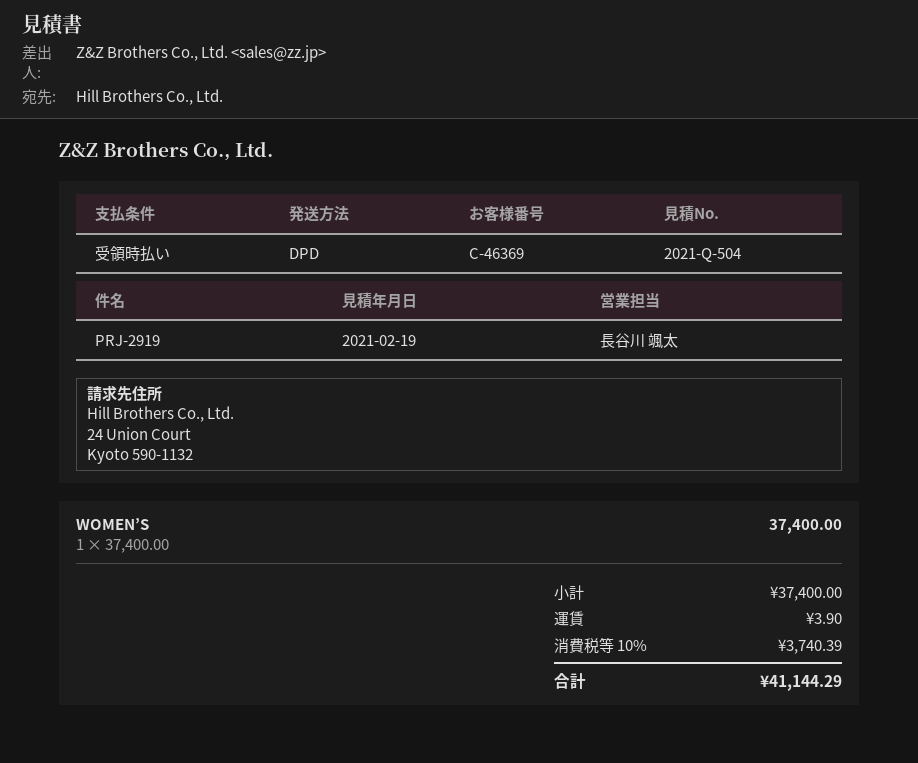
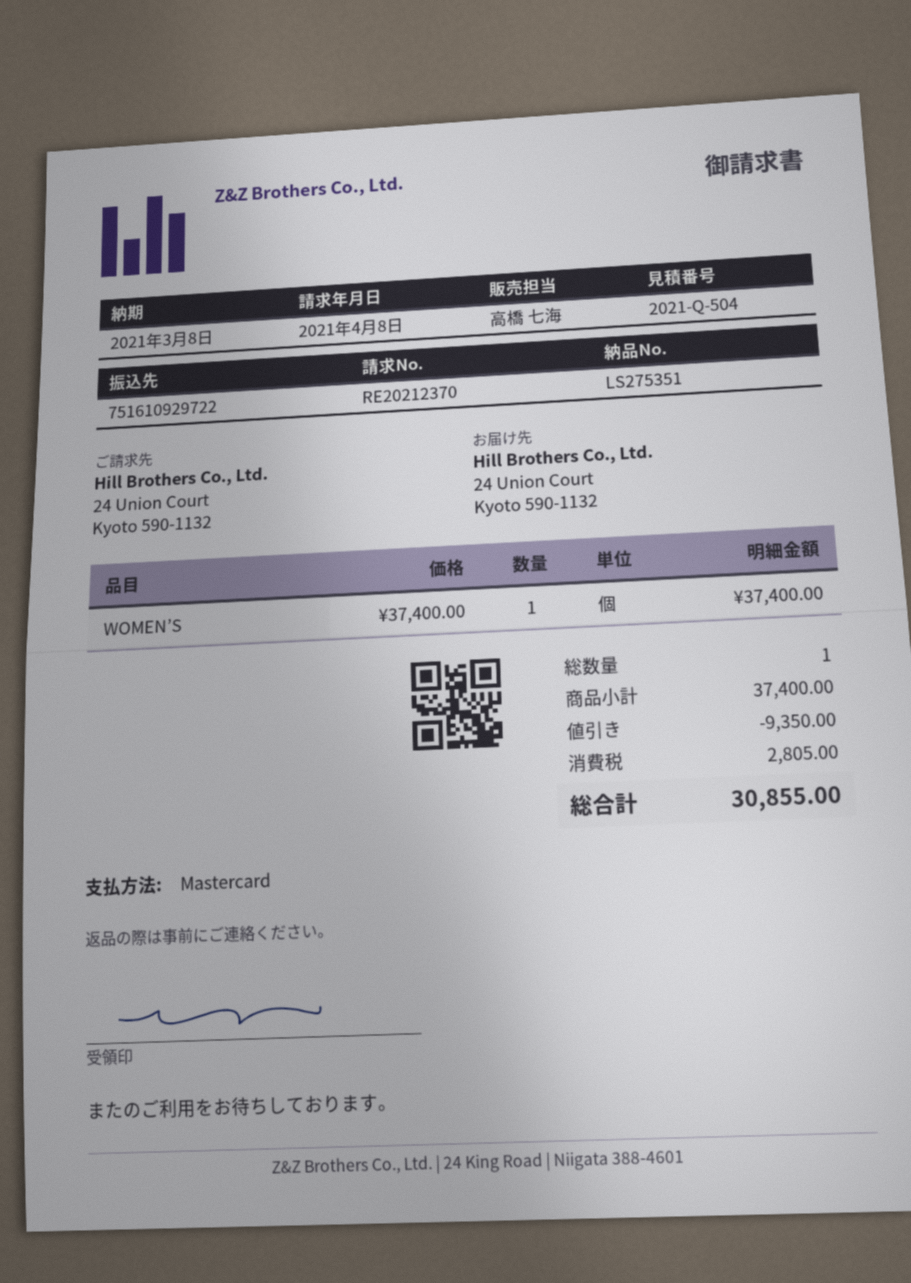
sales rep: 長谷川 颯太 -> 高橋 七海
discount: none -> 9350.00
shipping: 3.90 -> none
tax: 3740.39 -> 2805.00
total: 41144.29 -> 30855.00

